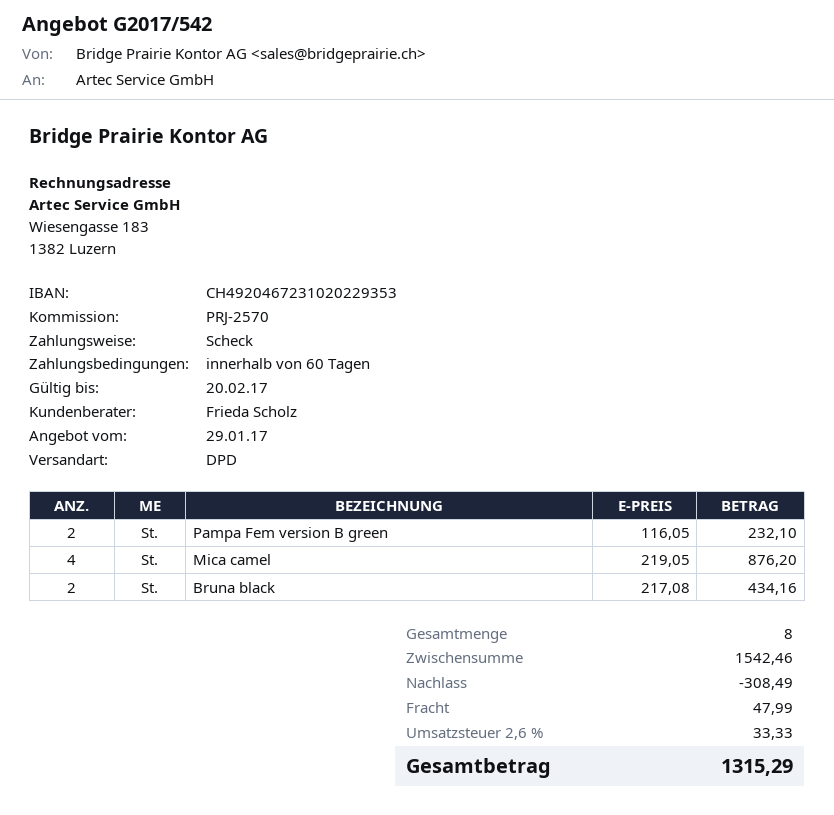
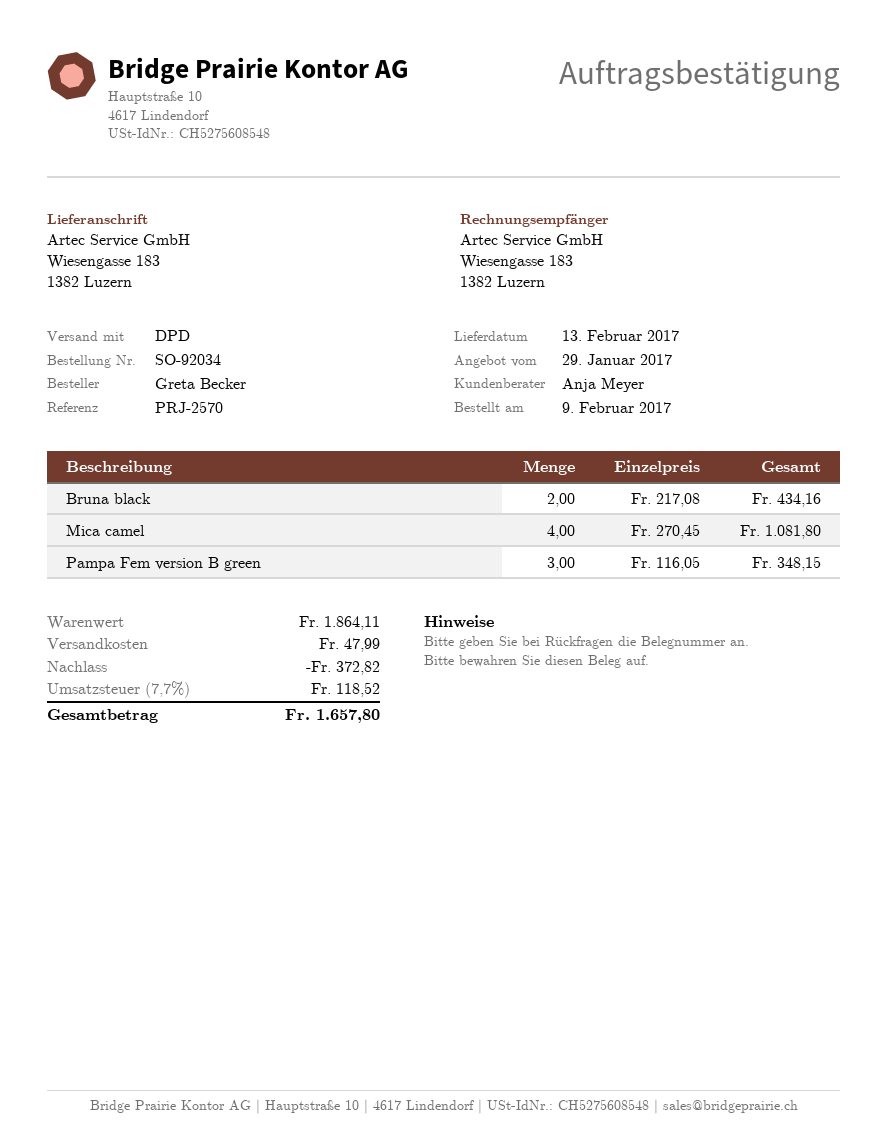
sales rep: Frieda Scholz -> Anja Meyer
Pampa Fem version B green: 2 x 116.05 = 232.10 -> 3 x 116.05 = 348.15
Mica camel: 4 x 219.05 = 876.20 -> 4 x 270.45 = 1081.80
subtotal: 1542.46 -> 1864.11
discount: 308.49 -> 372.82
tax: 2.6% = 33.33 -> 7.7% = 118.52
total: 1315.29 -> 1657.80

